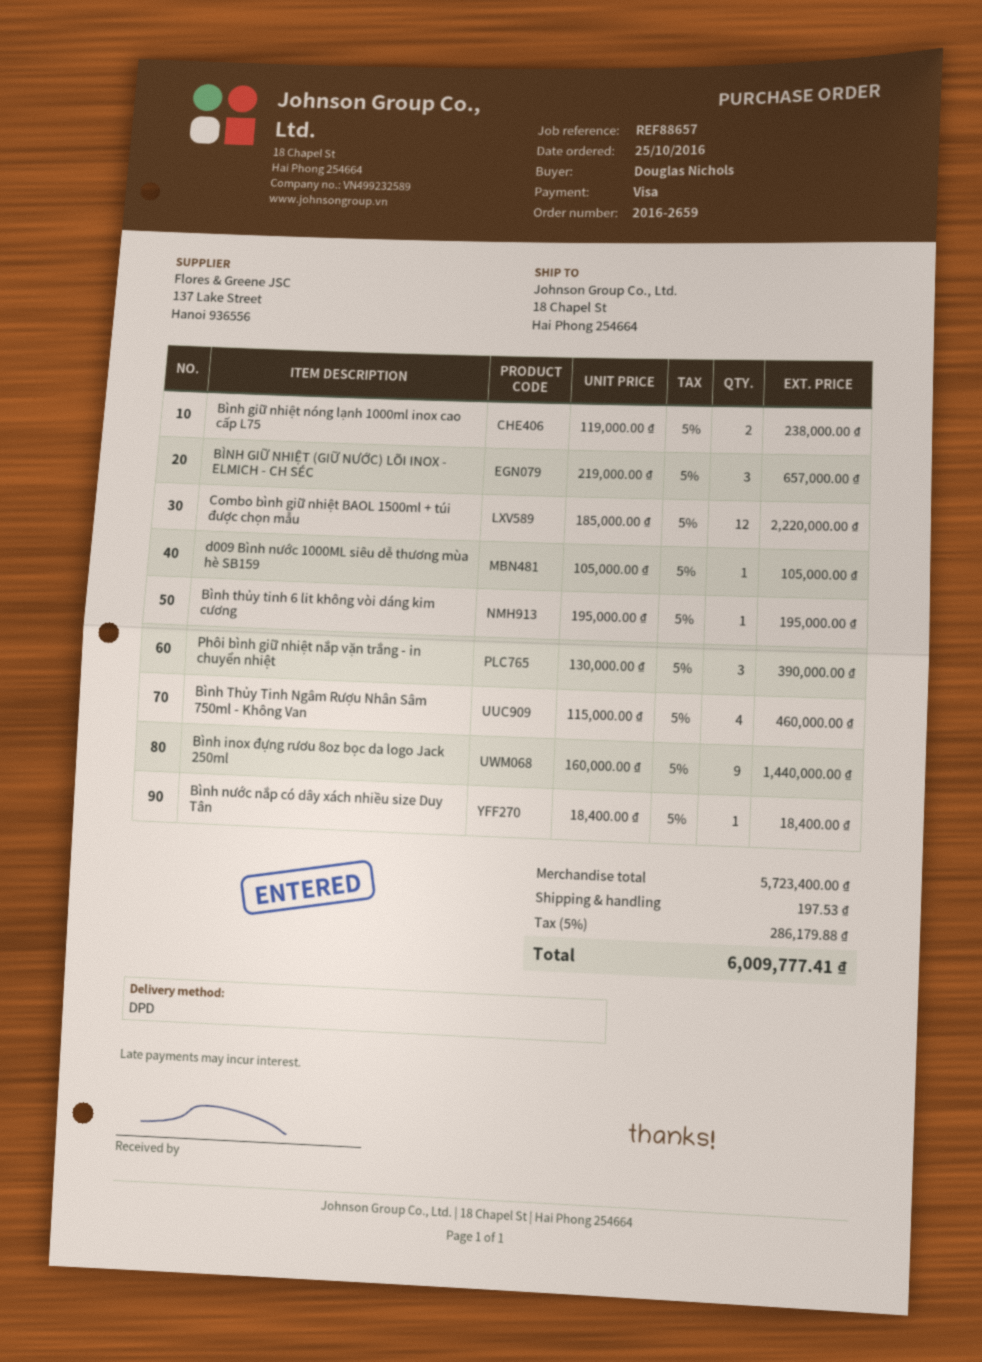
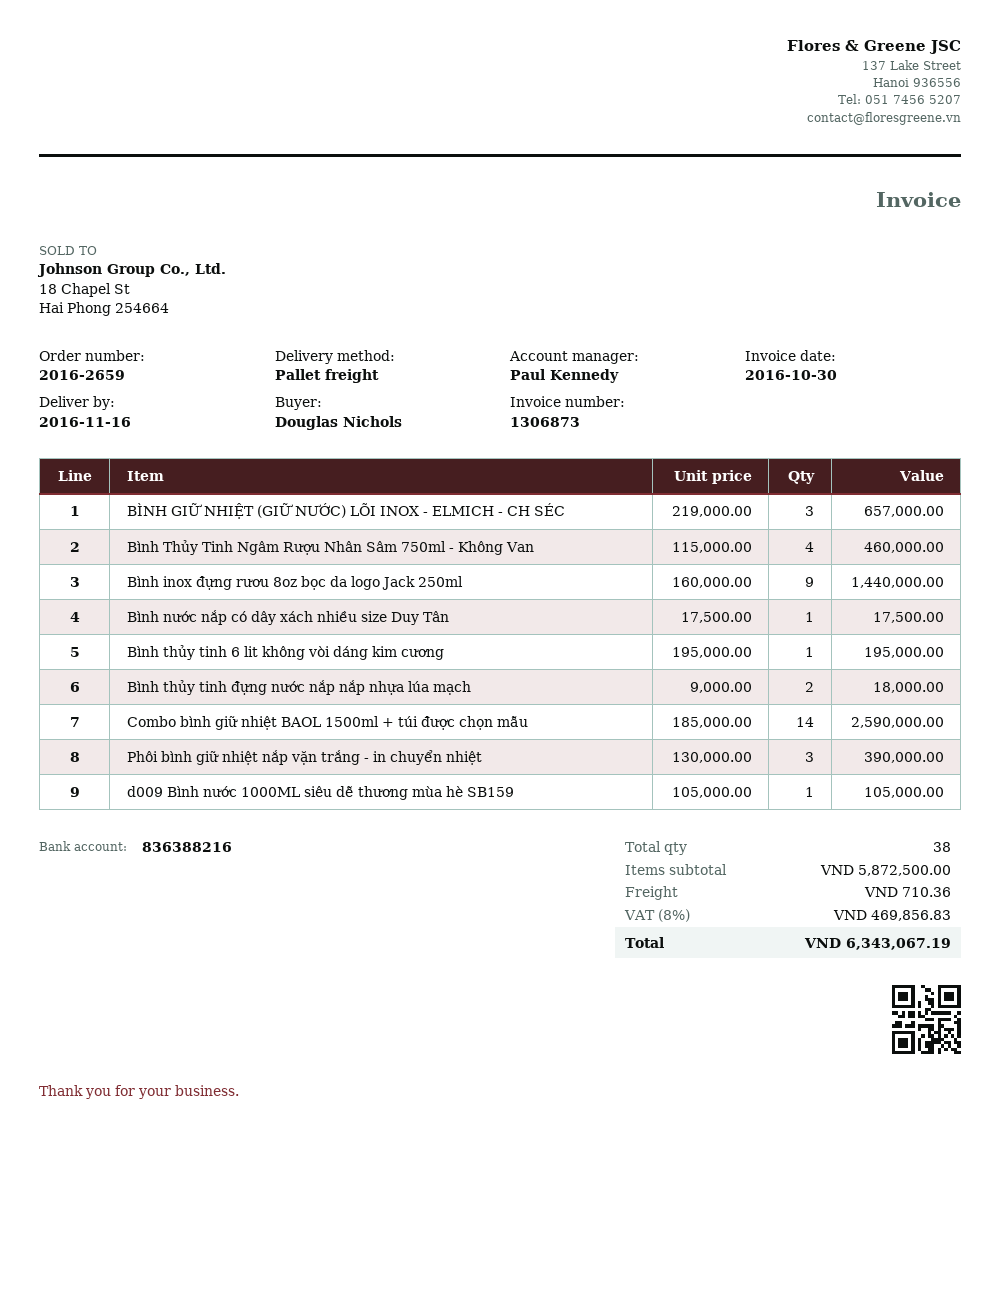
shipping method: DPD -> pallet freight
Bình giữ nhiệt nóng lạnh 1000ml inox cao cấp L75: 2 x 119000.00 = 238000.00 -> none
Combo bình giữ nhiệt BAOL 1500ml + túi được chọn mẫu: 12 x 185000.00 = 2220000.00 -> 14 x 185000.00 = 2590000.00
Bình nước nắp có dây xách nhiều size Duy Tân: 1 x 18400.00 = 18400.00 -> 1 x 17500.00 = 17500.00
Bình thủy tinh đựng nước nắp nắp nhựa lúa mạch: none -> 2 x 9000.00 = 18000.00
subtotal: 5723400.00 -> 5872500.00
shipping: 197.53 -> 710.36
tax: 5% = 286179.88 -> 8% = 469856.83
total: 6009777.41 -> 6343067.19

